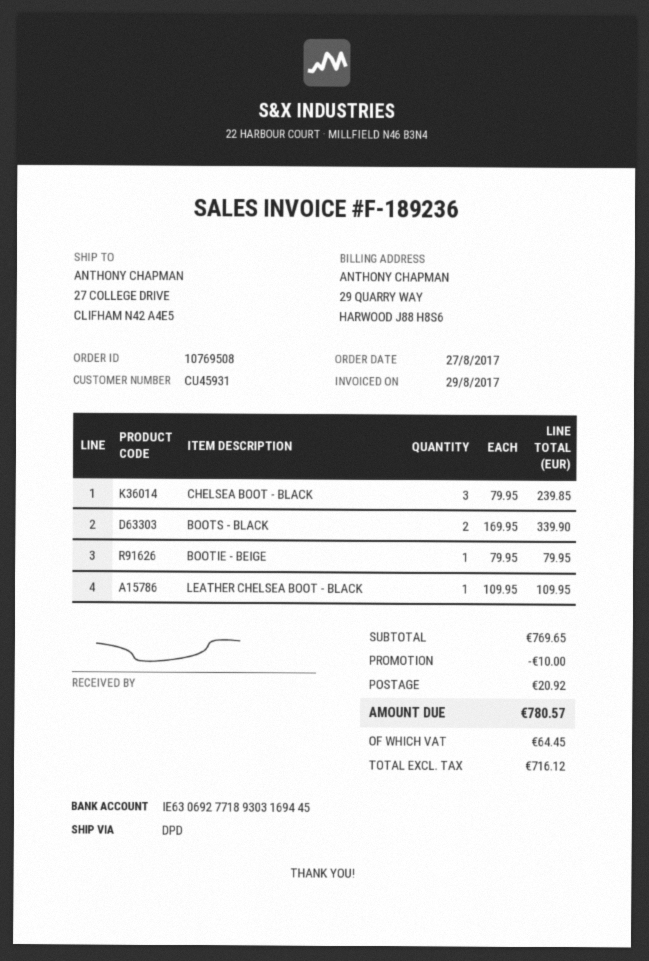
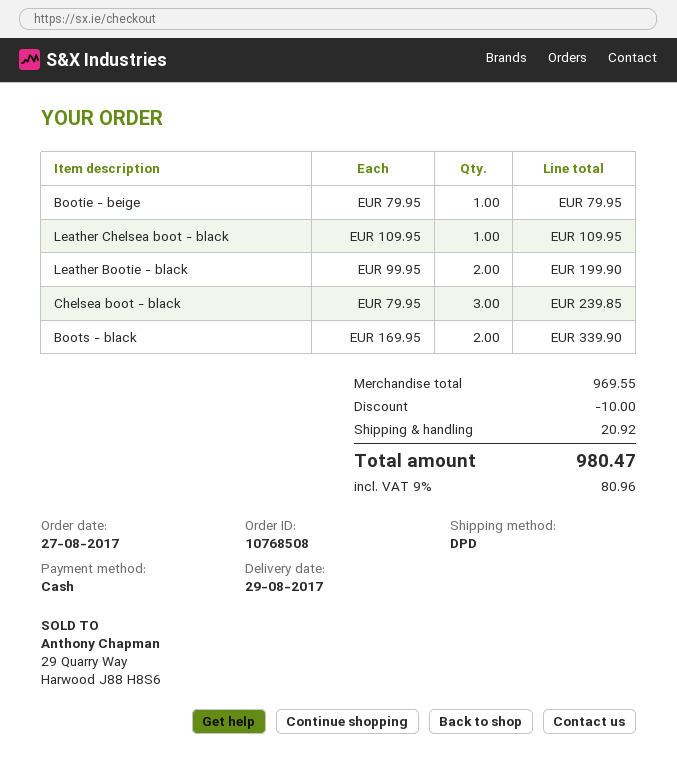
order number: 10769508 -> 10768508
Leather Bootie - black: none -> 2 x 99.95 = 199.90
subtotal: 769.65 -> 969.55
tax: 64.45 -> 80.96
total: 780.57 -> 980.47

